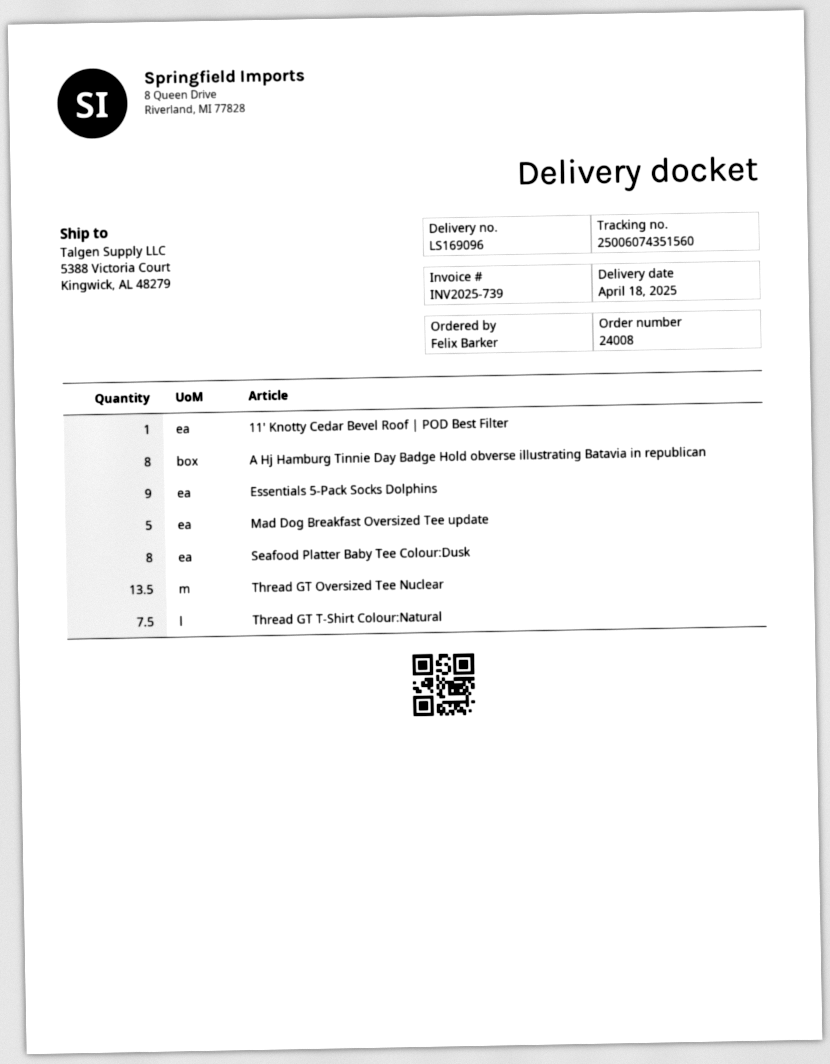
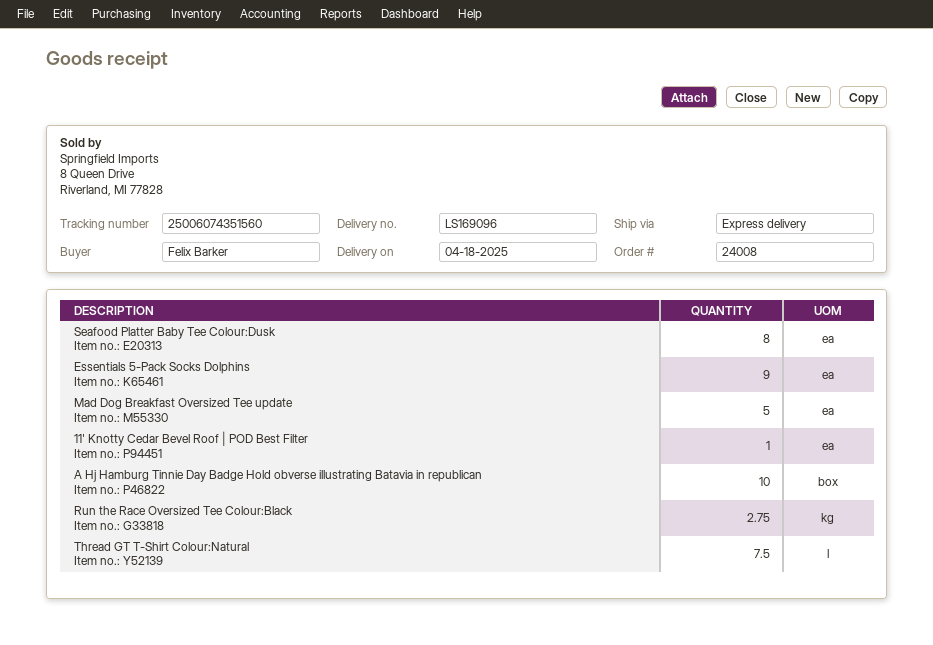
A Hj Hamburg Tinnie Day Badge Hold obverse illustrating Batavia in republican: 8 -> 10
Thread GT Oversized Tee Nuclear: 13.5 -> none
Run the Race Oversized Tee Colour:Black: none -> 2.75

